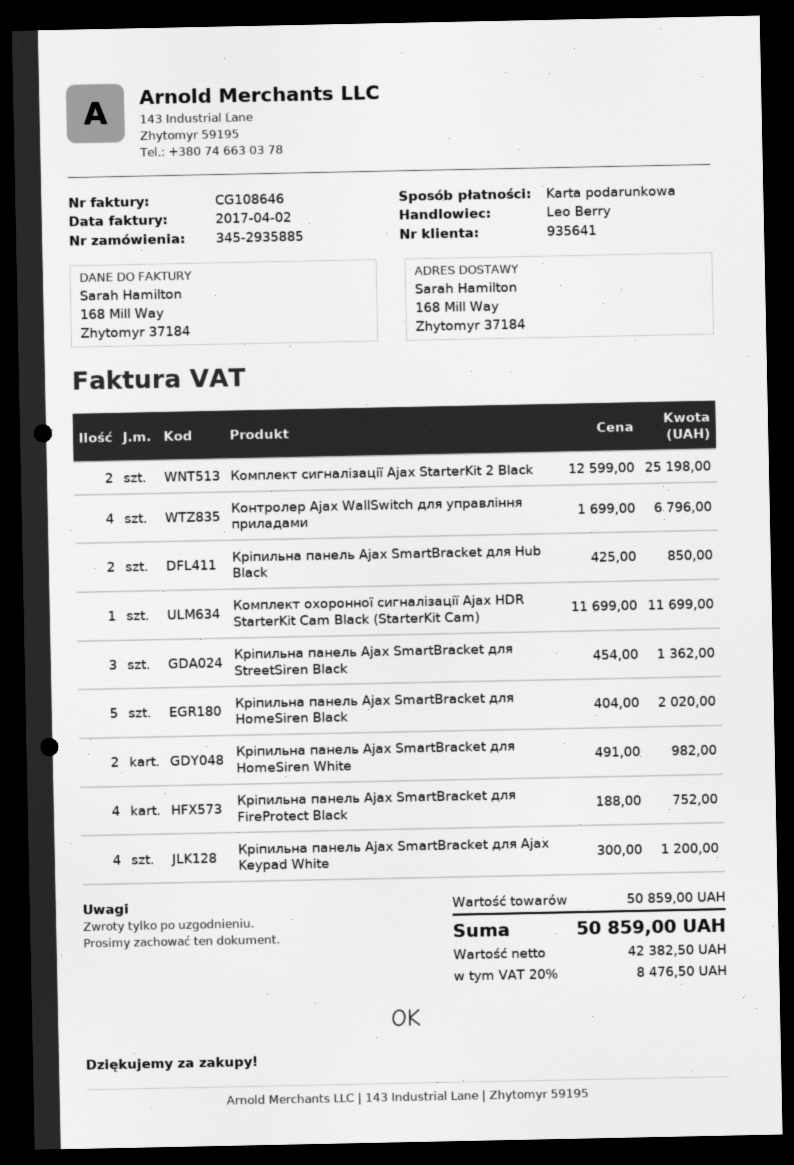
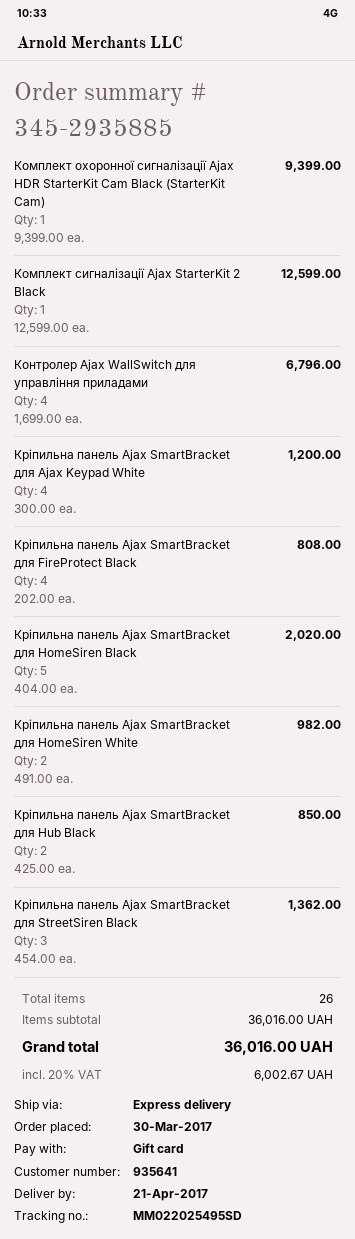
Комплект сигналізації Ajax StarterKit 2 Black: 2 x 12599.00 = 25198.00 -> 1 x 12599.00 = 12599.00
Комплект охоронної сигналізації Ajax HDR StarterKit Cam Black (StarterKit Cam): 1 x 11699.00 = 11699.00 -> 1 x 9399.00 = 9399.00
Кріпильна панель Ajax SmartBracket для FireProtect Black: 4 x 188.00 = 752.00 -> 4 x 202.00 = 808.00
subtotal: 50859.00 -> 36016.00
tax: 20% = 8476.50 -> 20% = 6002.67
total: 50859.00 -> 36016.00

